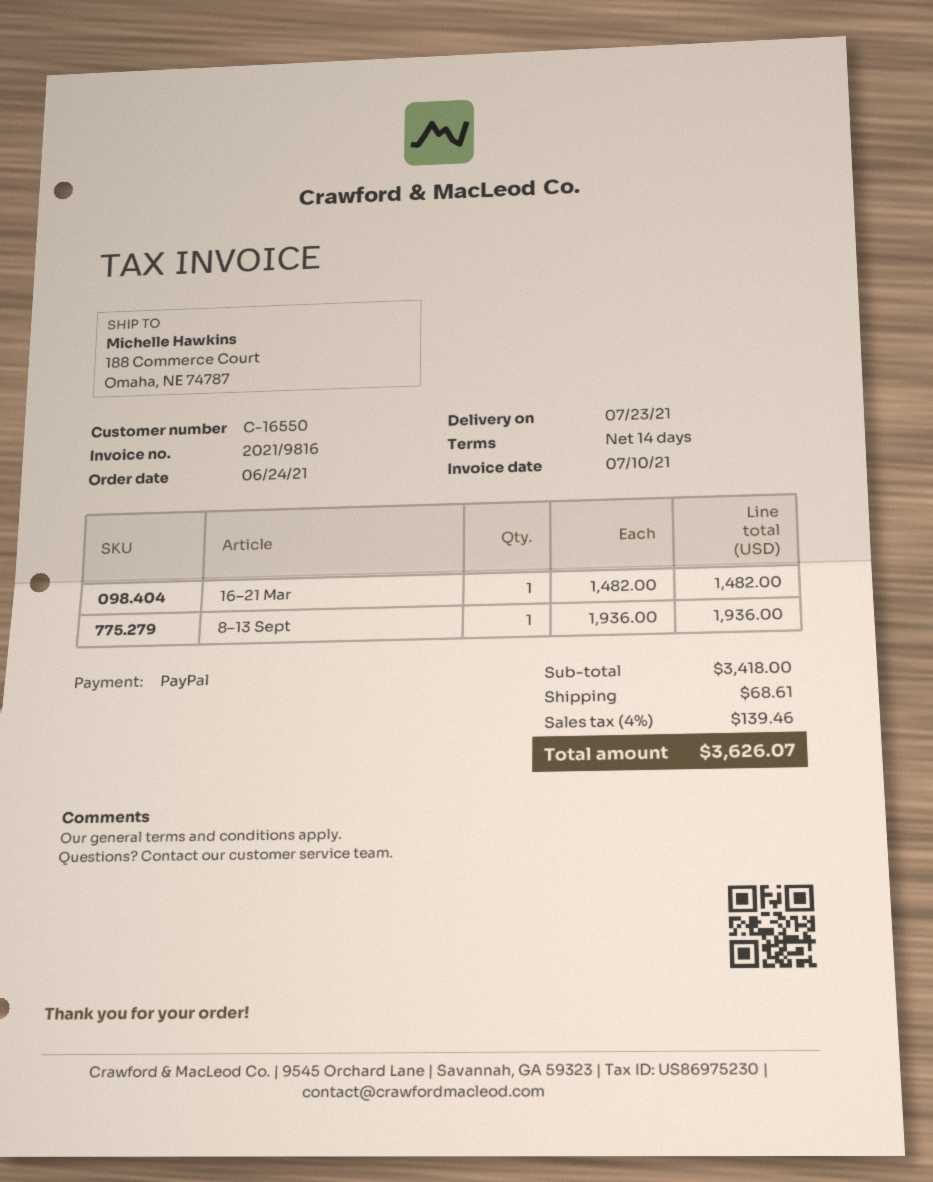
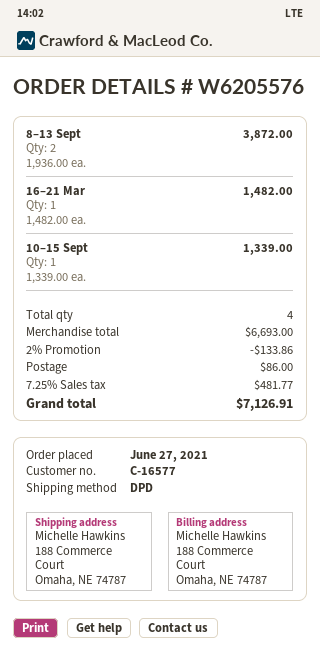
order date: 2021-06-24 -> 2021-06-27
customer number: C-16550 -> C-16577
8–13 Sept: 1 x 1936.00 = 1936.00 -> 2 x 1936.00 = 3872.00
10–15 Sept: none -> 1 x 1339.00 = 1339.00
subtotal: 3418.00 -> 6693.00
discount: none -> 2% = 133.86
shipping: 68.61 -> 86.00
tax: 4% = 139.46 -> 7.25% = 481.77
total: 3626.07 -> 7126.91

